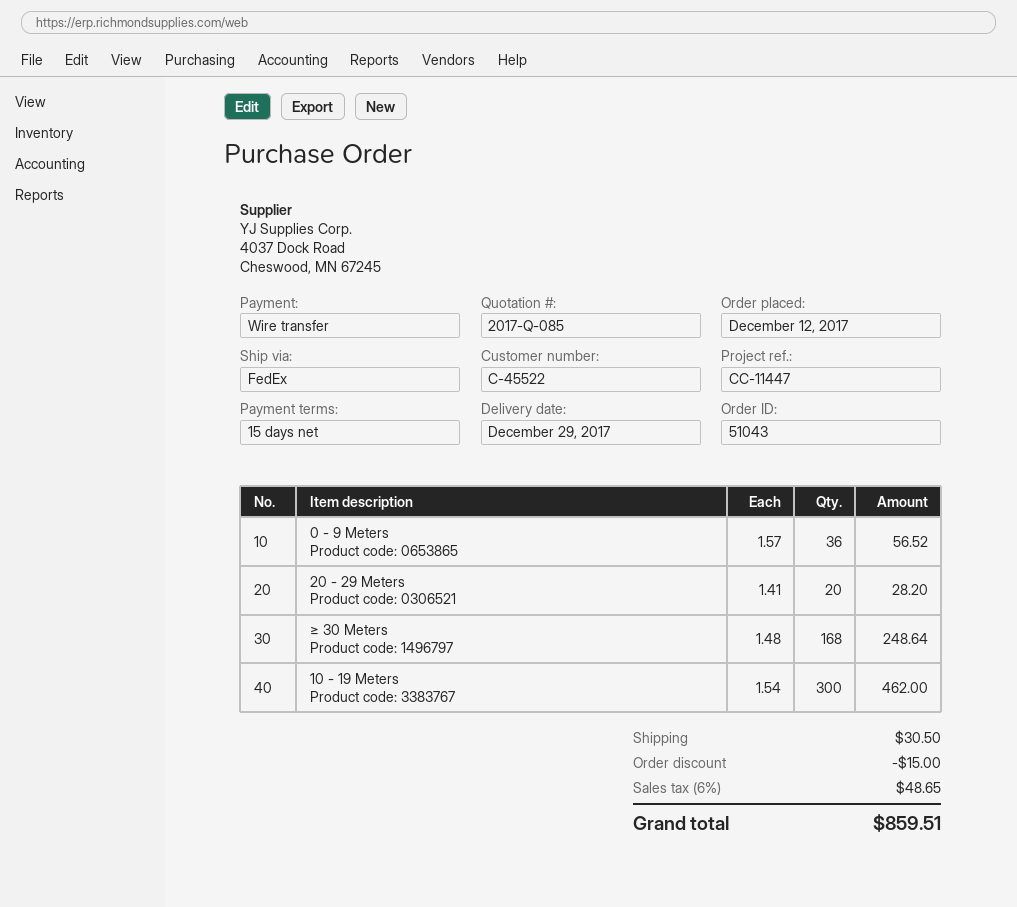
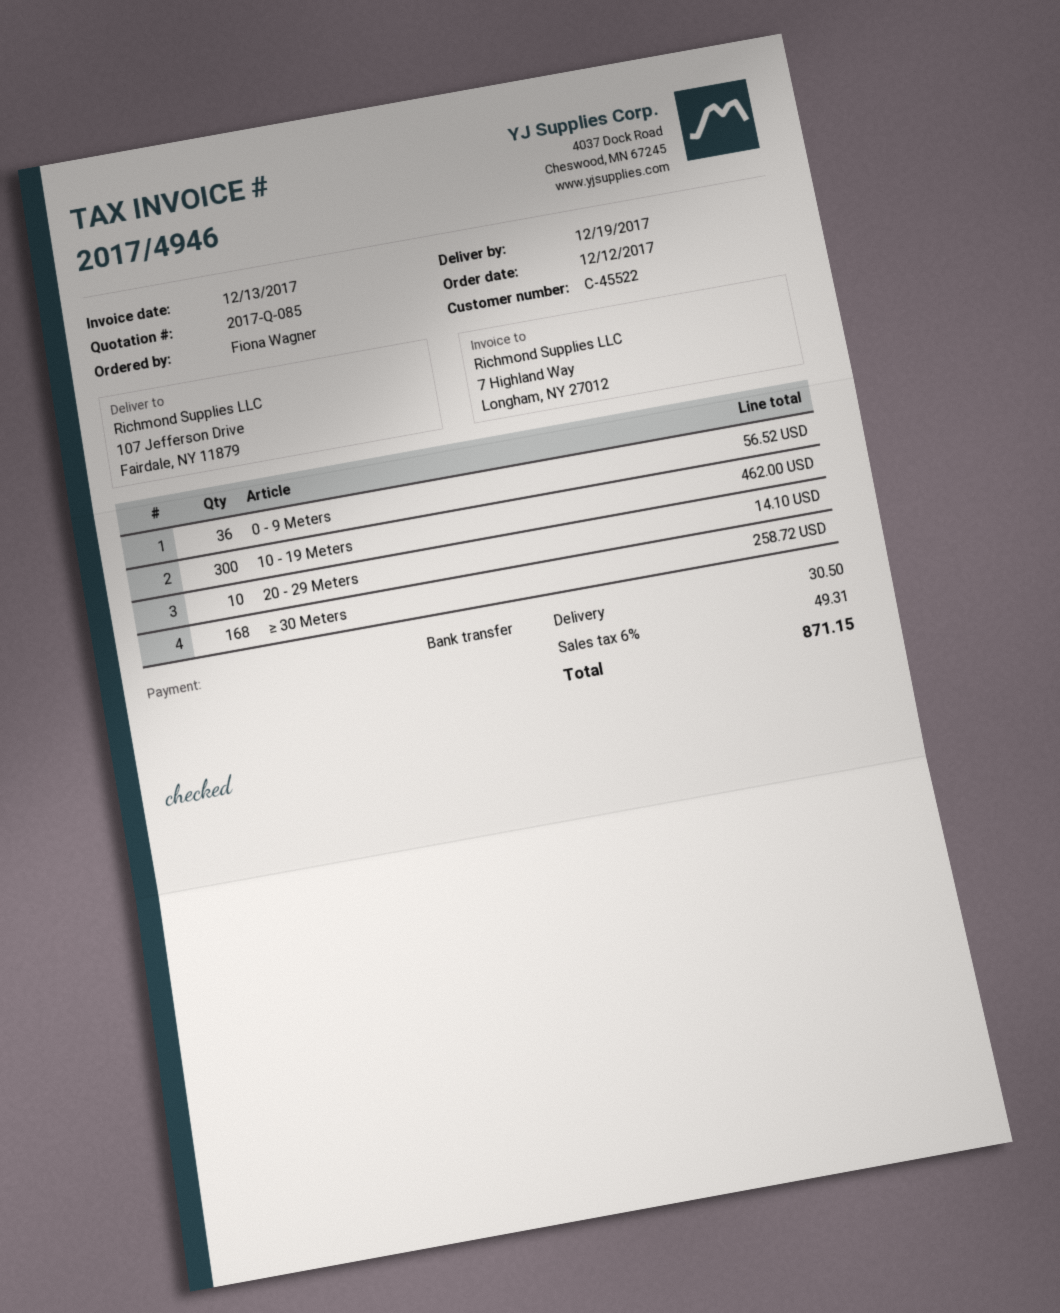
delivery date: 2017-12-29 -> 2017-12-19
20 - 29 Meters: 20 for 28.20 -> 10 for 14.10
≥ 30 Meters: 168 for 248.64 -> 168 for 258.72
discount: 15.00 -> none
tax: 6% = 48.65 -> 6% = 49.31
total: 859.51 -> 871.15

